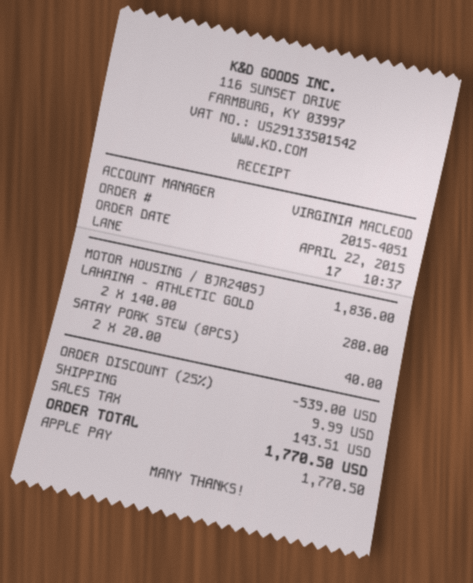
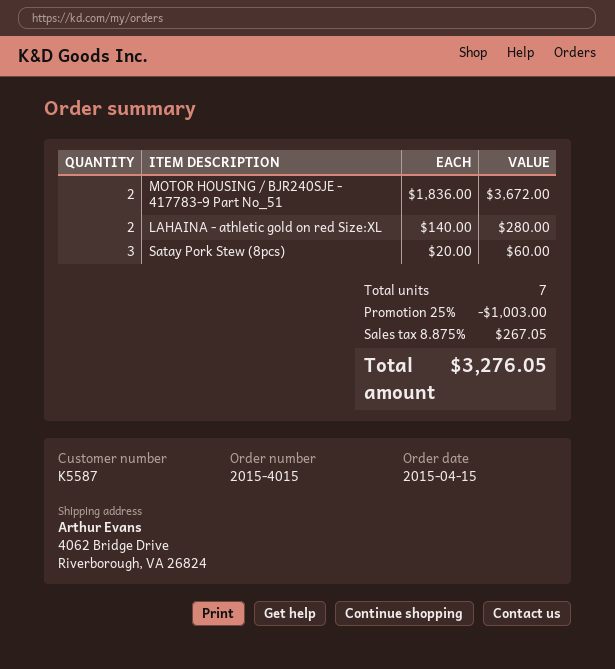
order number: 2015-4051 -> 2015-4015
order date: 2015-04-22 -> 2015-04-15
MOTOR HOUSING / BJR240SJ: 1 x 1836.00 = 1836.00 -> 2 x 1836.00 = 3672.00
SATAY PORK STEW (8PCS): 2 x 20.00 = 40.00 -> 3 x 20.00 = 60.00
discount: 25% = 539.00 -> 25% = 1003.00
shipping: 9.99 -> none
tax: 143.51 -> 267.05
total: 1770.50 -> 3276.05

